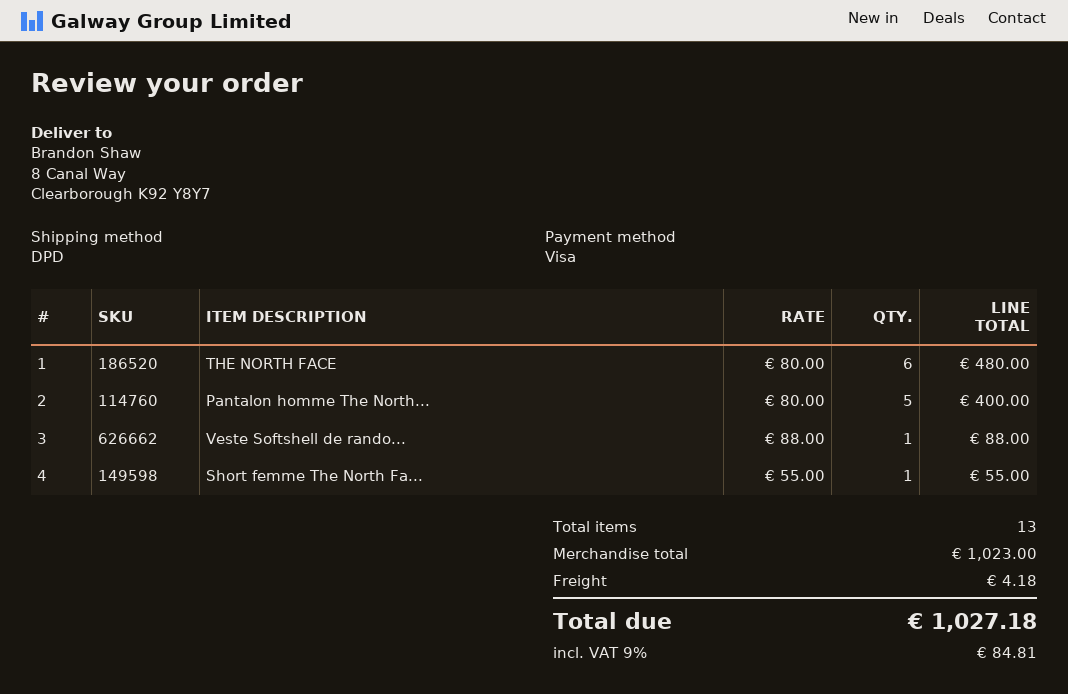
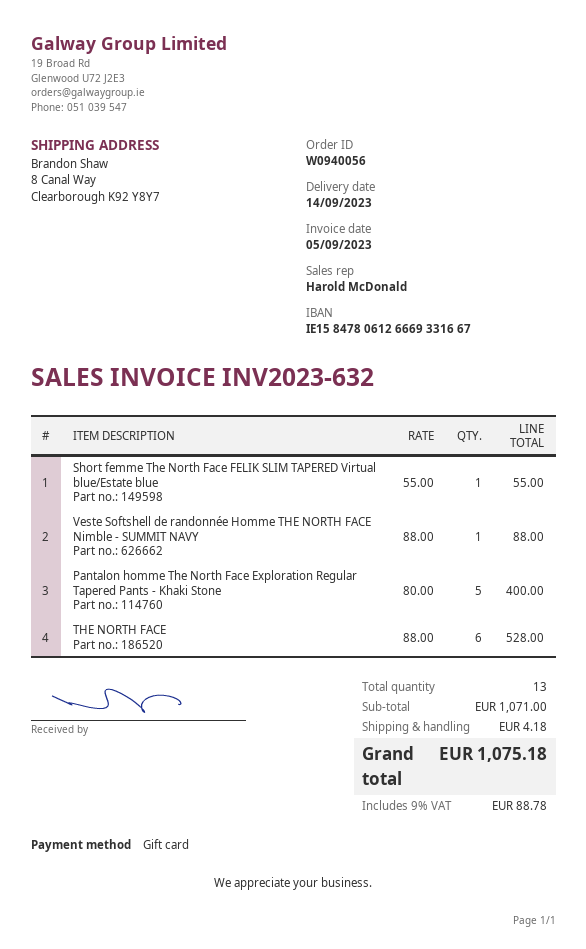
payment method: Visa -> gift card
THE NORTH FACE: 6 x 80.00 = 480.00 -> 6 x 88.00 = 528.00
subtotal: 1023.00 -> 1071.00
tax: 9% = 84.81 -> 9% = 88.78
total: 1027.18 -> 1075.18

